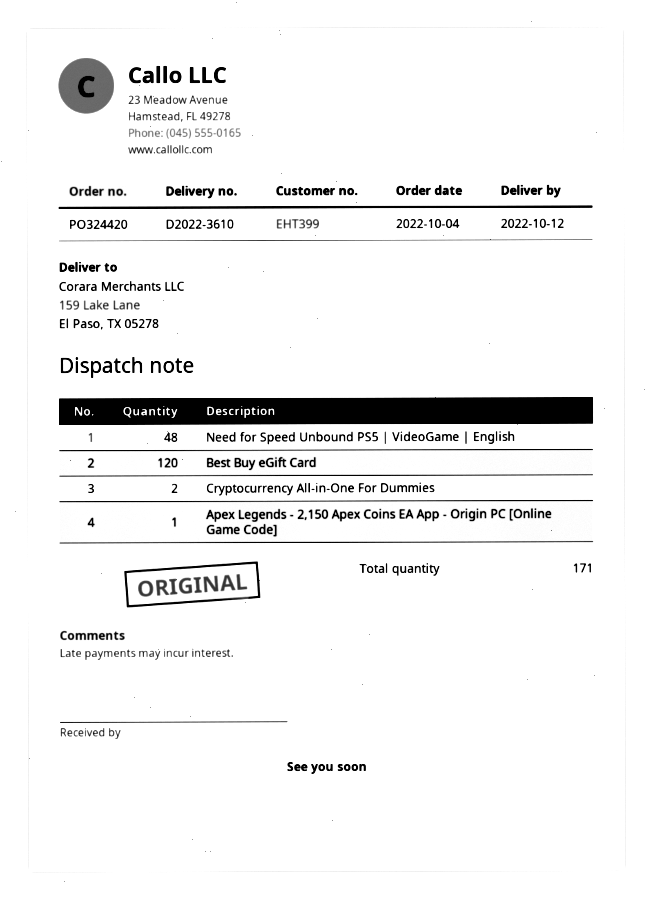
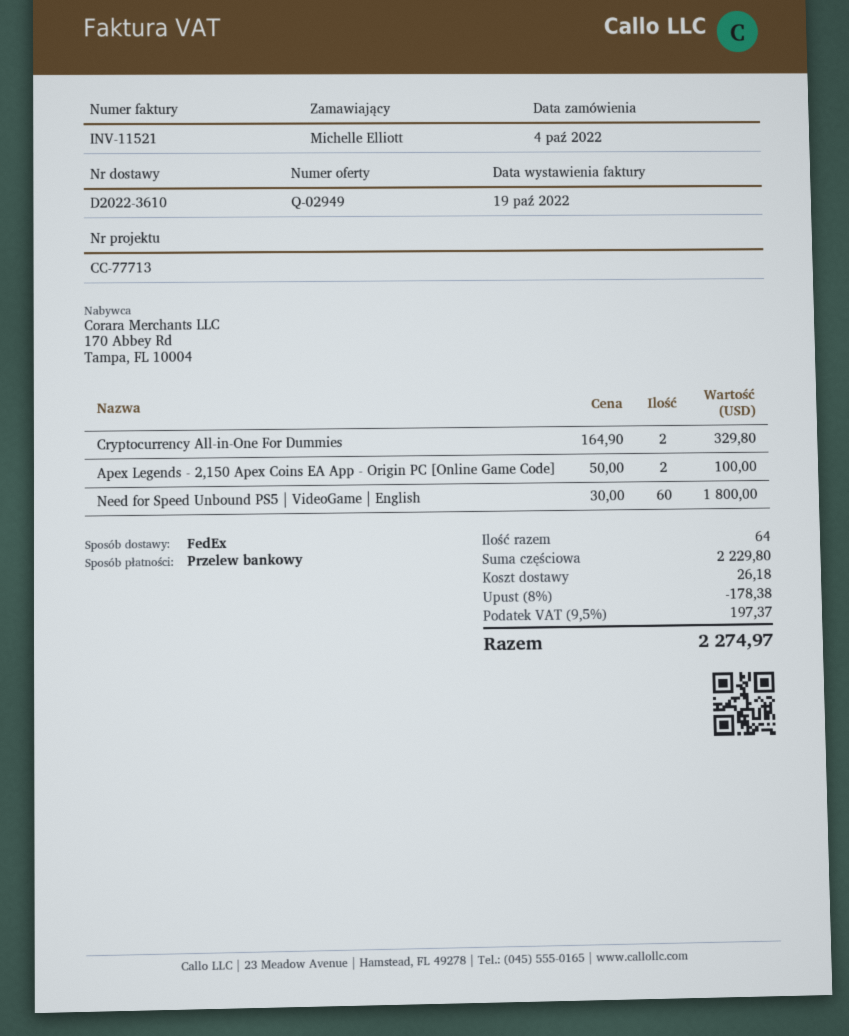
Need for Speed Unbound PS5 | VideoGame | English: 48 -> 60
Best Buy eGift Card: 120 -> none
Apex Legends - 2,150 Apex Coins EA App - Origin PC [Online Game Code]: 1 -> 2
total quantity: 171 -> 64

